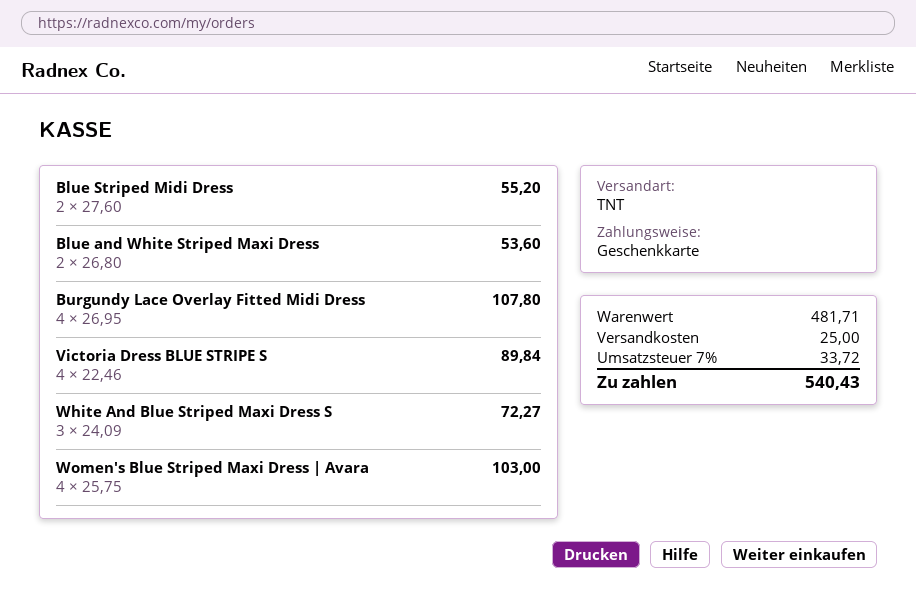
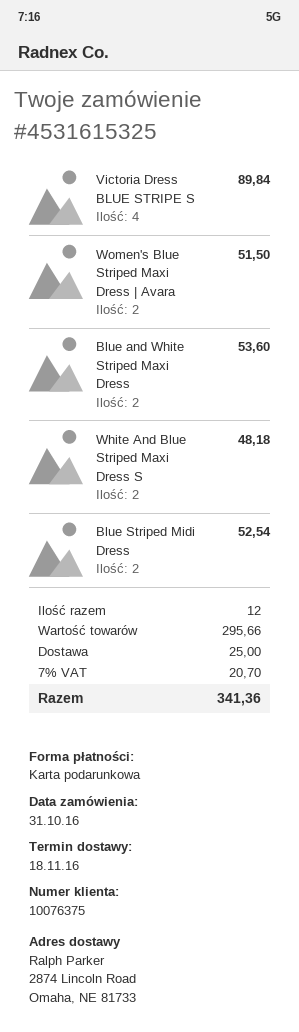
Blue Striped Midi Dress: 2 for 55.20 -> 2 for 52.54
Burgundy Lace Overlay Fitted Midi Dress: 4 for 107.80 -> none
White And Blue Striped Maxi Dress S: 3 for 72.27 -> 2 for 48.18
Women's Blue Striped Maxi Dress | Avara: 4 for 103.00 -> 2 for 51.50
subtotal: 481.71 -> 295.66
tax: 7% = 33.72 -> 7% = 20.70
total: 540.43 -> 341.36

